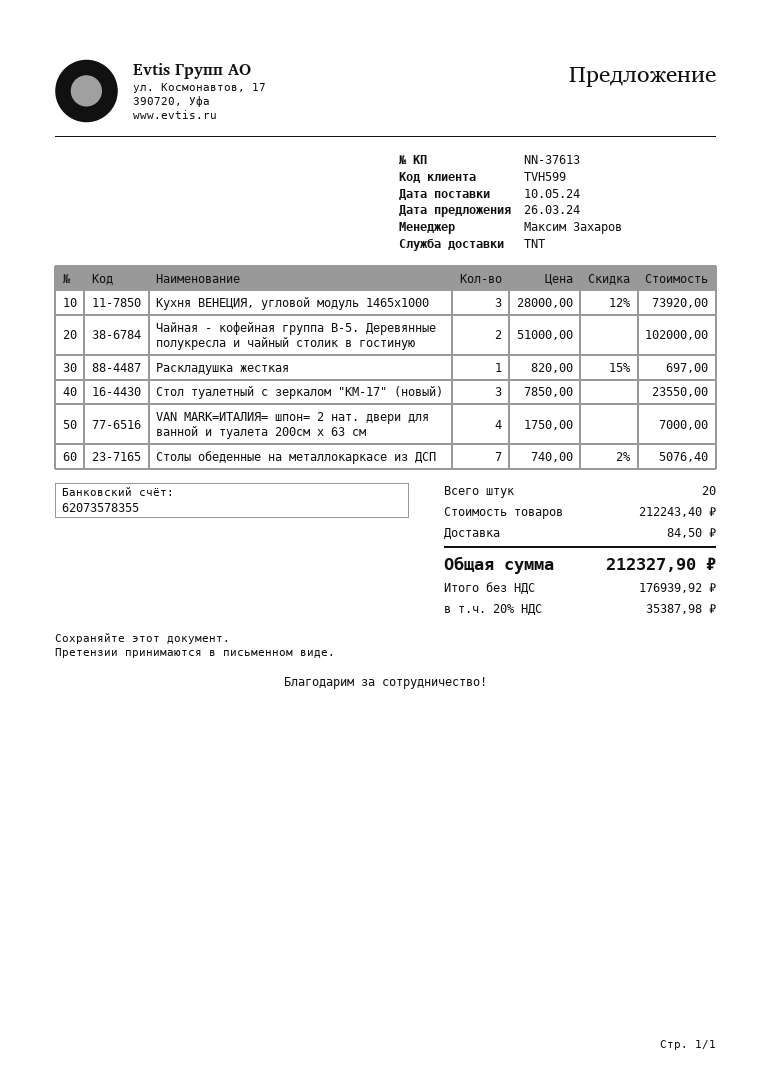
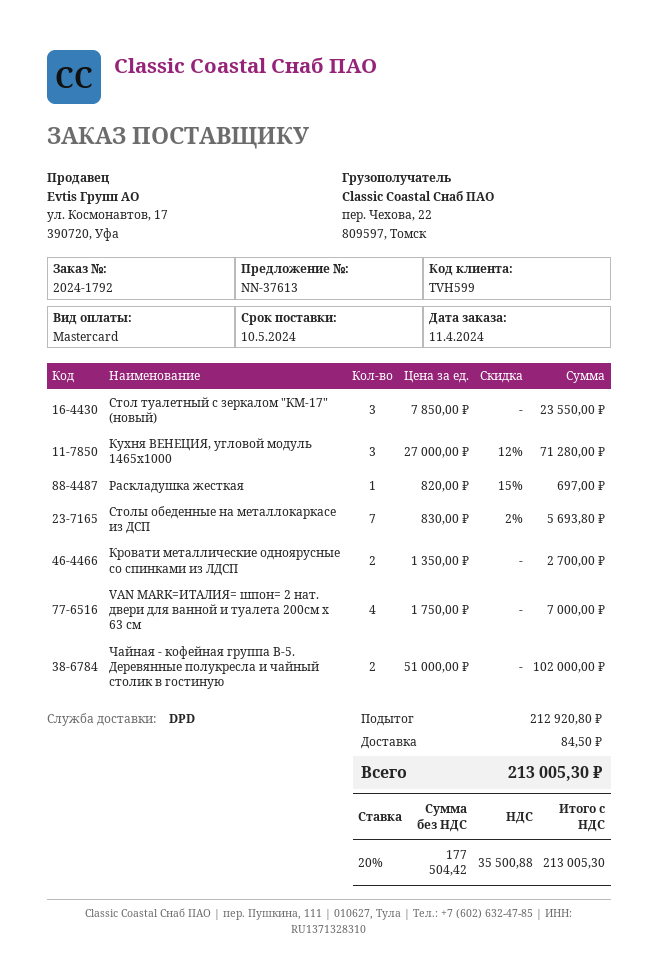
shipping method: TNT -> DPD
Кухня ВЕНЕЦИЯ, угловой модуль 1465х1000: 3 x 28000.00 - 12% = 73920.00 -> 3 x 27000.00 - 12% = 71280.00
Столы обеденные на металлокаркасе из ДСП: 7 x 740.00 - 2% = 5076.40 -> 7 x 830.00 - 2% = 5693.80
Кровати металлические одноярусные со спинками из ЛДСП: none -> 2 x 1350.00 = 2700.00
subtotal: 212243.40 -> 212920.80
net: 176939.92 -> 177504.42
tax: 20% = 35387.98 -> 20% = 35500.88
total: 212327.90 -> 213005.30

